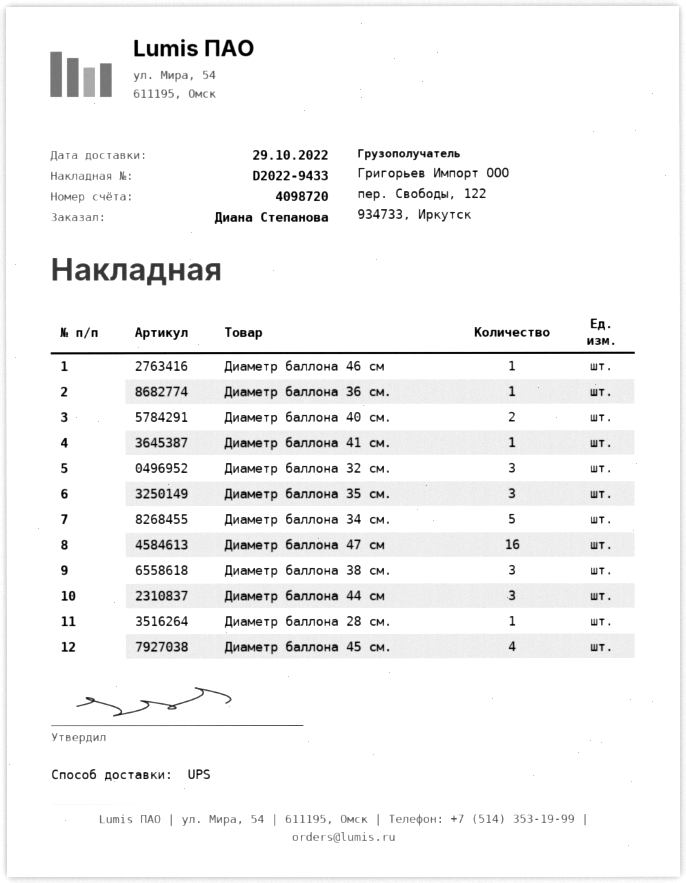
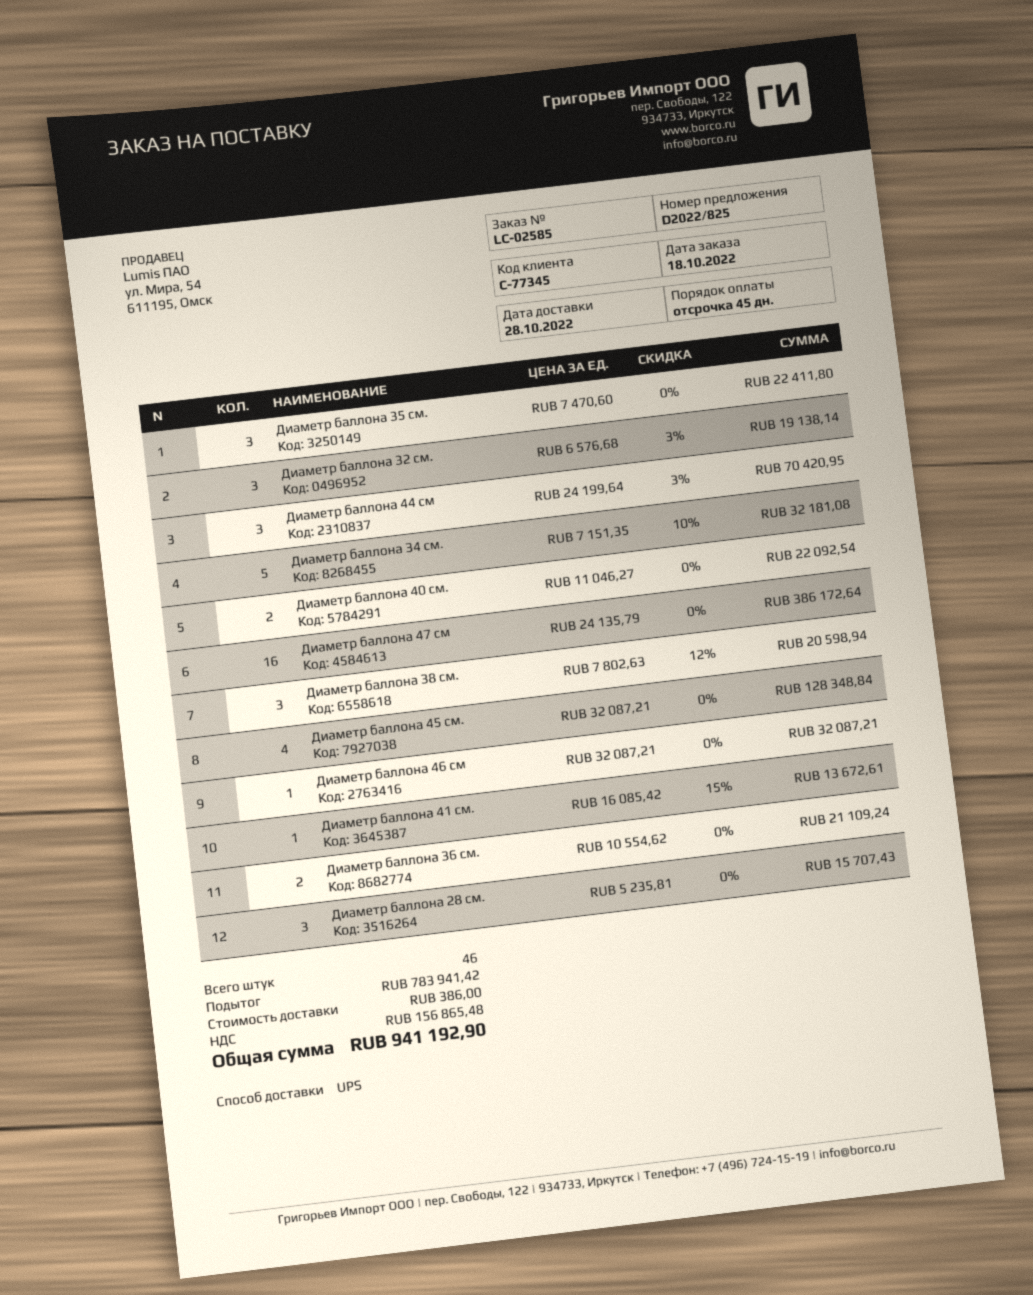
delivery date: 2022-10-29 -> 2022-10-28
Диаметр баллона 36 см.: 1 -> 2
Диаметр баллона 28 см.: 1 -> 3

